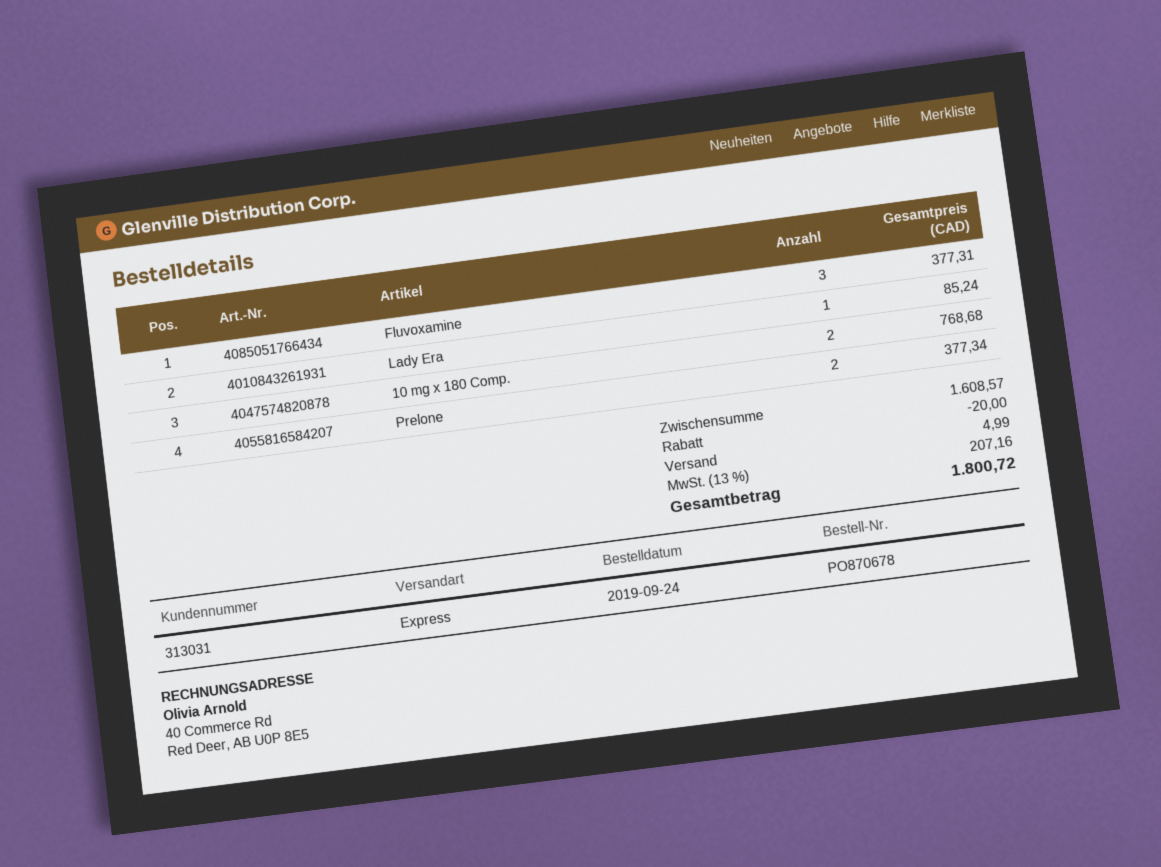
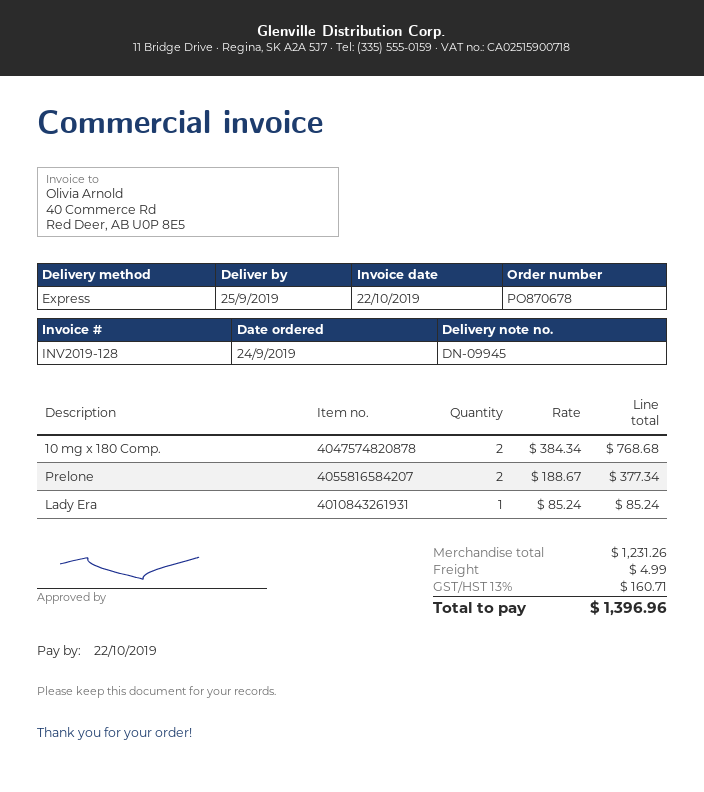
Fluvoxamine: 3 for 377.31 -> none
subtotal: 1608.57 -> 1231.26
discount: 20.00 -> none
tax: 13% = 207.16 -> 13% = 160.71
total: 1800.72 -> 1396.96

